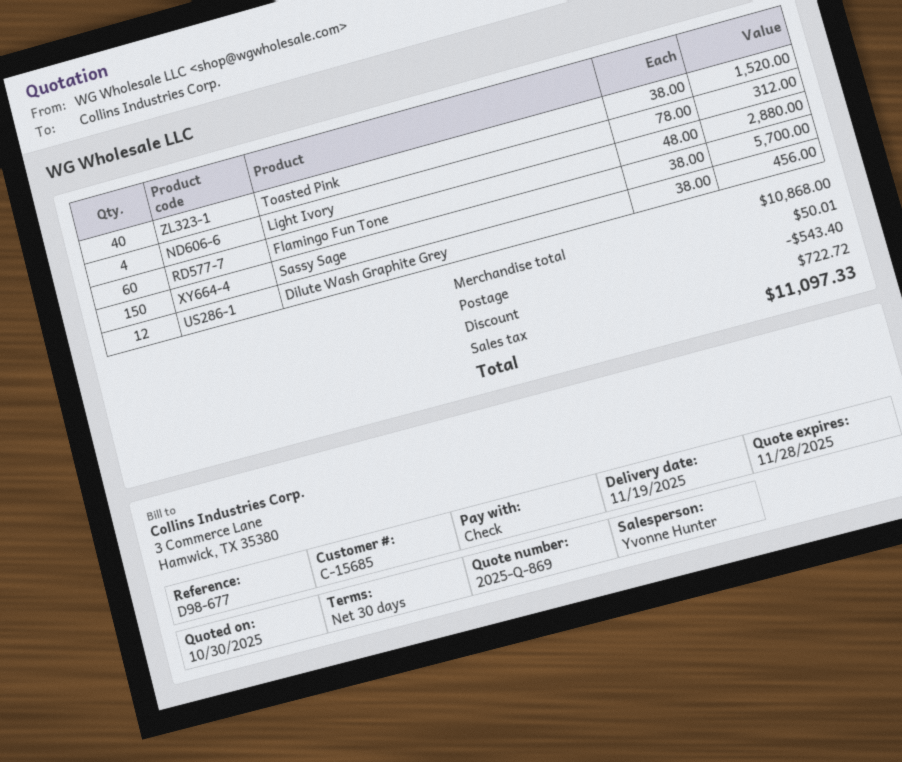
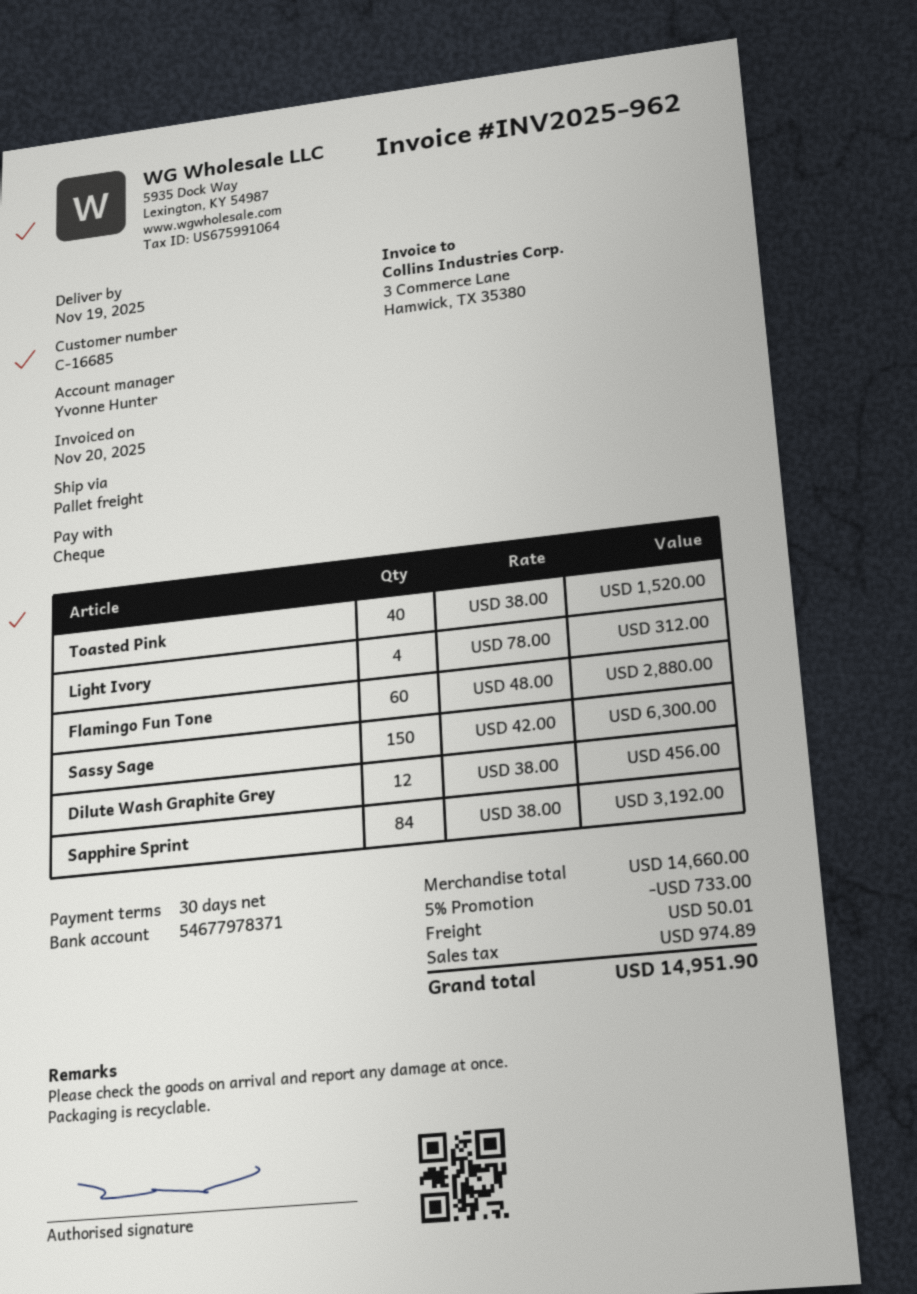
customer number: C-15685 -> C-16685
Sassy Sage: 150 x 38.00 = 5700.00 -> 150 x 42.00 = 6300.00
Sapphire Sprint: none -> 84 x 38.00 = 3192.00
subtotal: 10868.00 -> 14660.00
discount: 543.40 -> 733.00
tax: 722.72 -> 974.89
total: 11097.33 -> 14951.90

